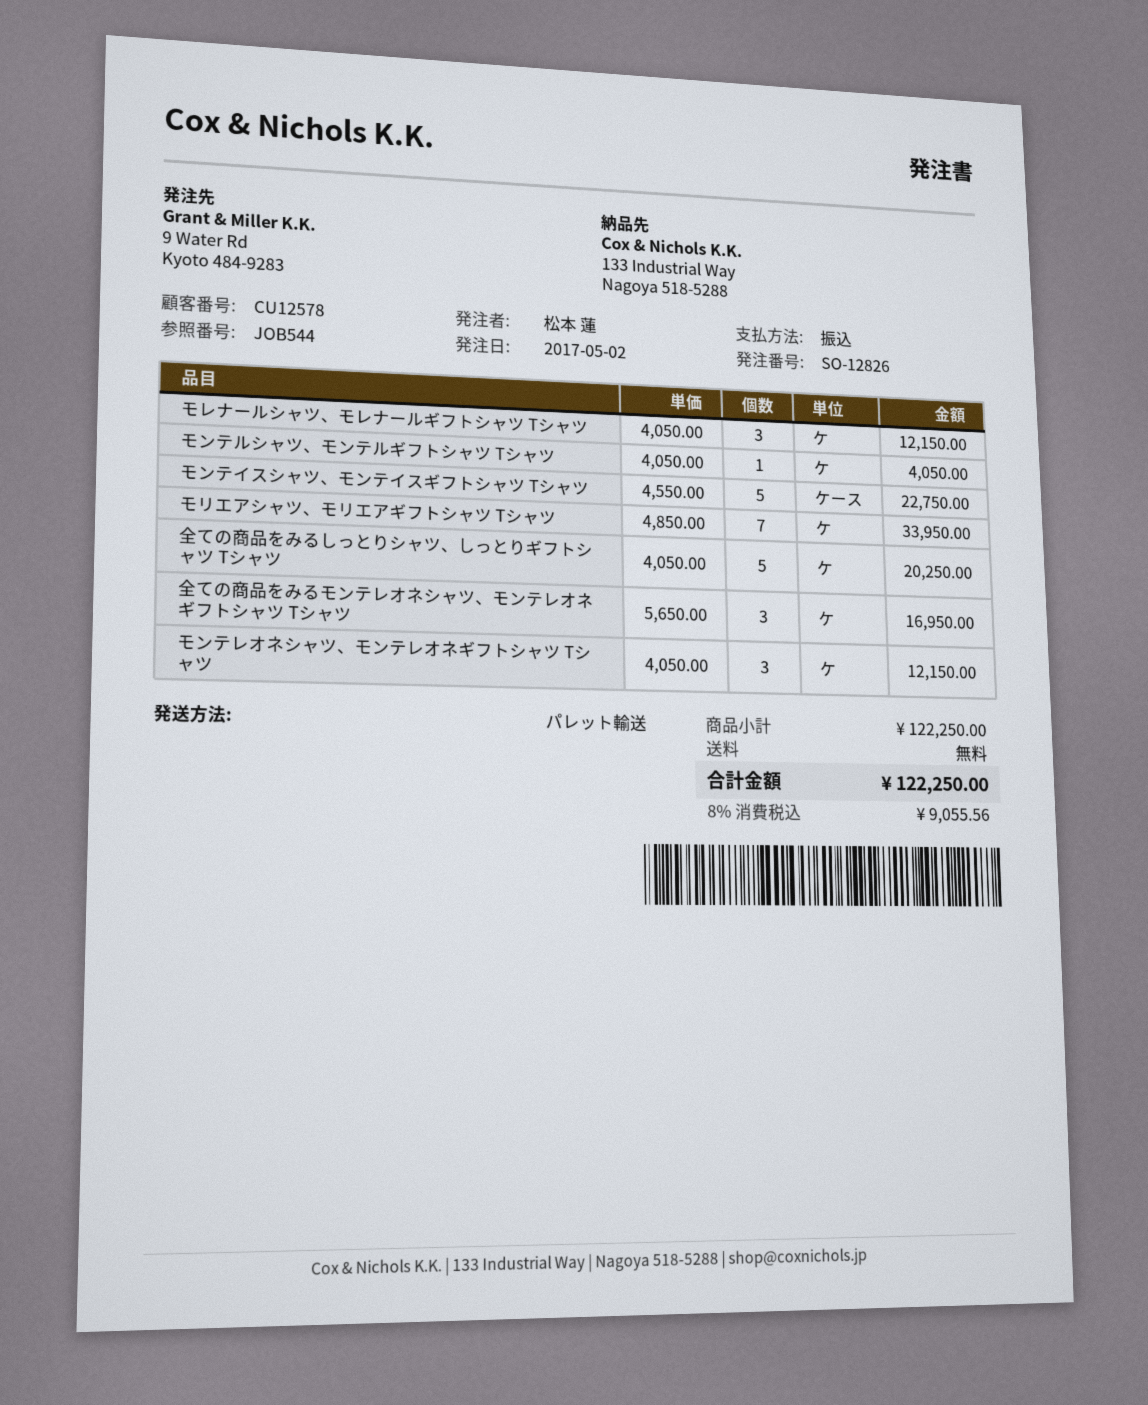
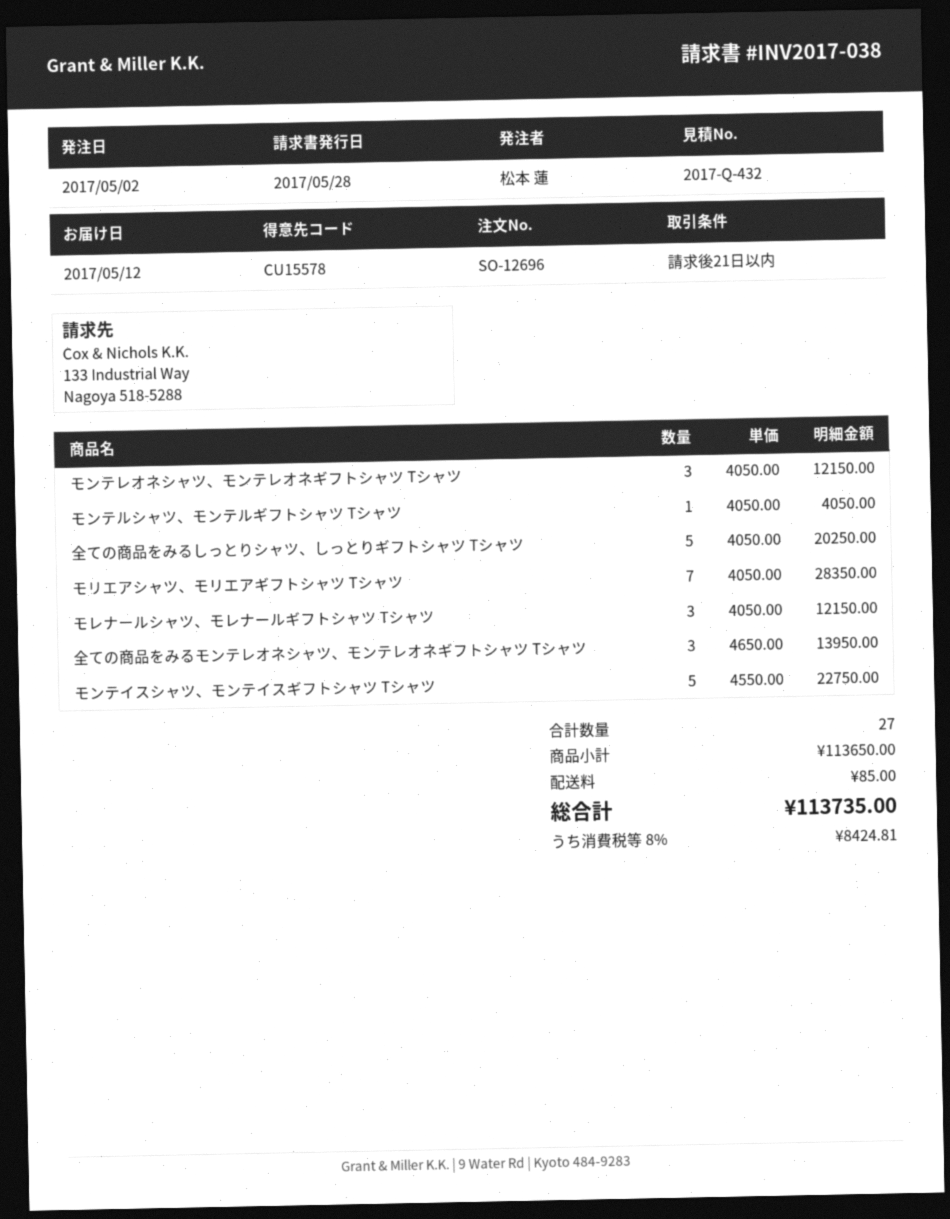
order number: SO-12826 -> SO-12696
customer number: CU12578 -> CU15578
モリエアシャツ、モリエアギフトシャツ Tシャツ: 7 x 4850.00 = 33950.00 -> 7 x 4050.00 = 28350.00
全ての商品をみるモンテレオネシャツ、モンテレオネギフトシャツ Tシャツ: 3 x 5650.00 = 16950.00 -> 3 x 4650.00 = 13950.00
subtotal: 122250.00 -> 113650.00
shipping: 0.00 -> 85.00
tax: 8% = 9055.56 -> 8% = 8424.81
total: 122250.00 -> 113735.00

